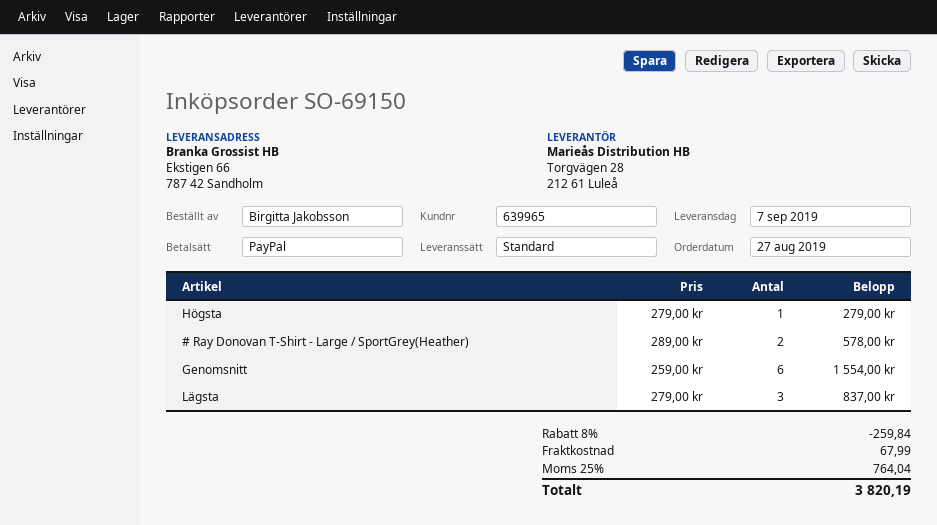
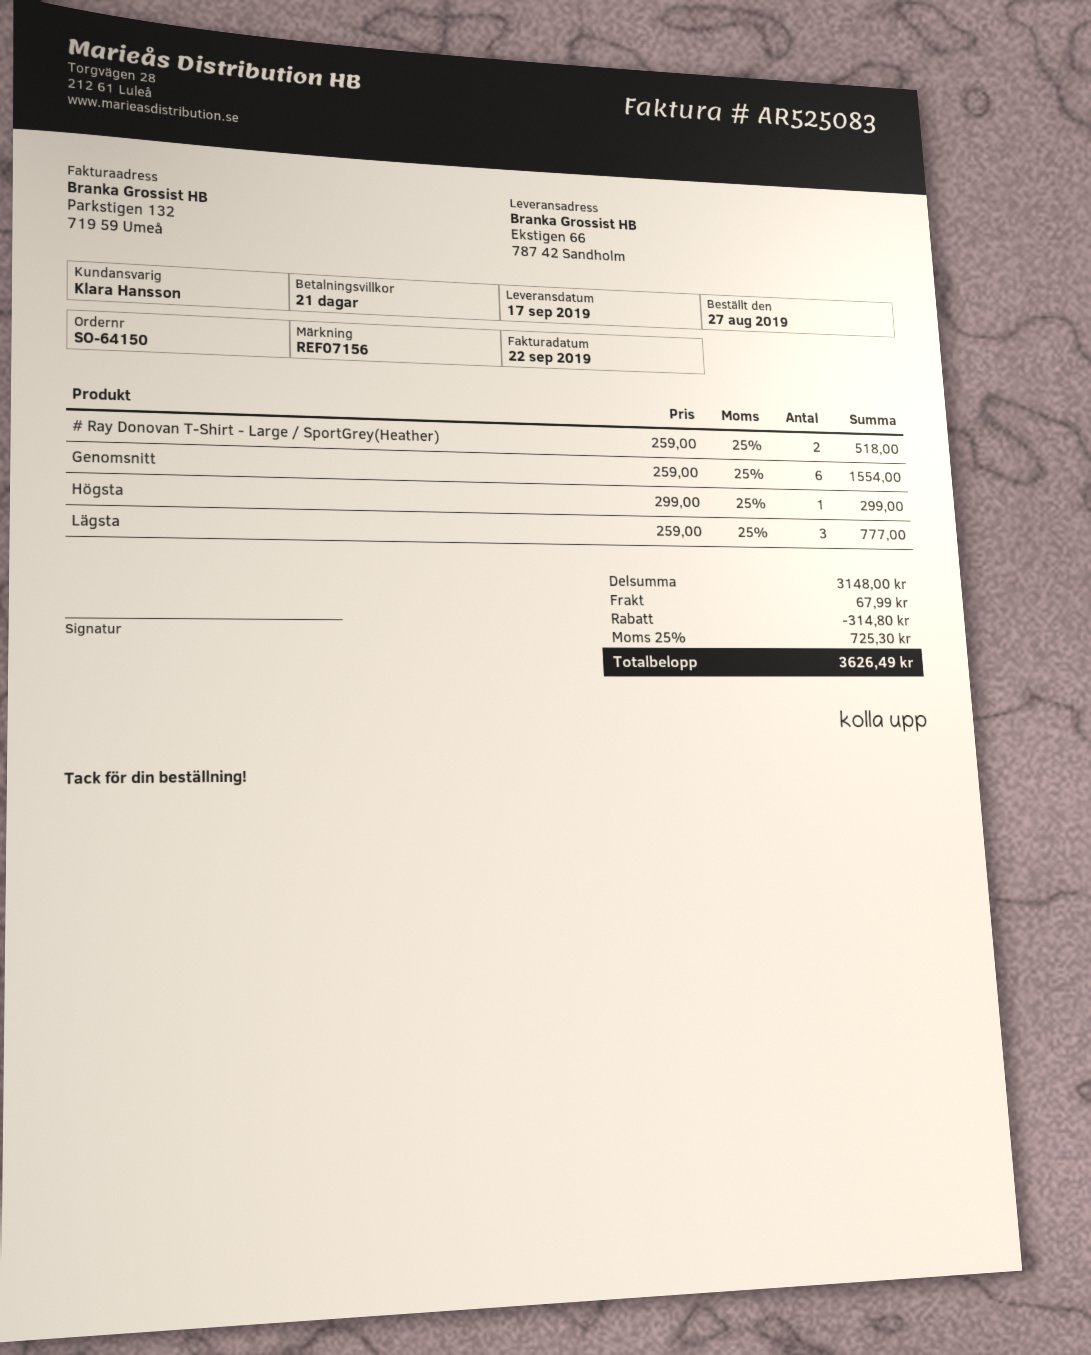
order number: SO-69150 -> SO-64150
delivery date: 2019-09-07 -> 2019-09-17
Högsta: 1 x 279.00 = 279.00 -> 1 x 299.00 = 299.00
# Ray Donovan T-Shirt - Large / SportGrey(Heather): 2 x 289.00 = 578.00 -> 2 x 259.00 = 518.00
Lägsta: 3 x 279.00 = 837.00 -> 3 x 259.00 = 777.00
discount: 259.84 -> 314.80
tax: 25% = 764.04 -> 25% = 725.30
total: 3820.19 -> 3626.49

